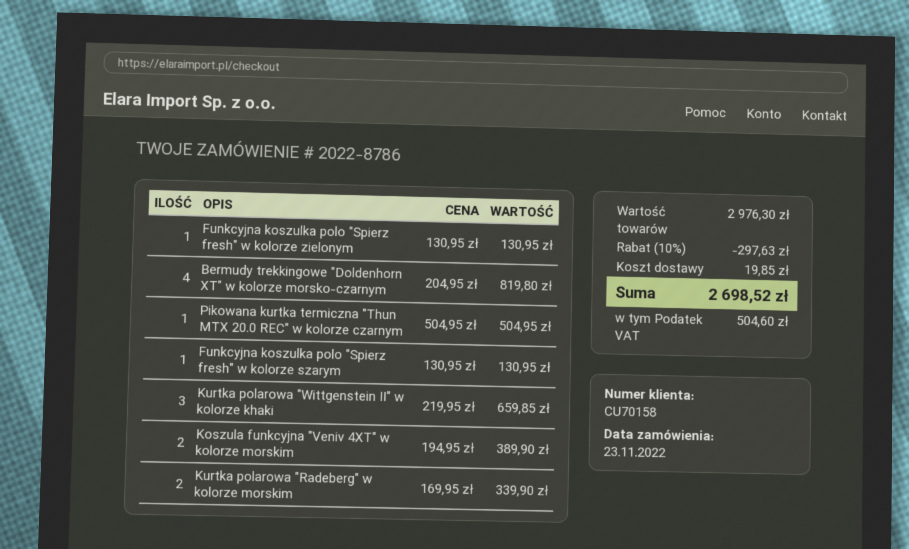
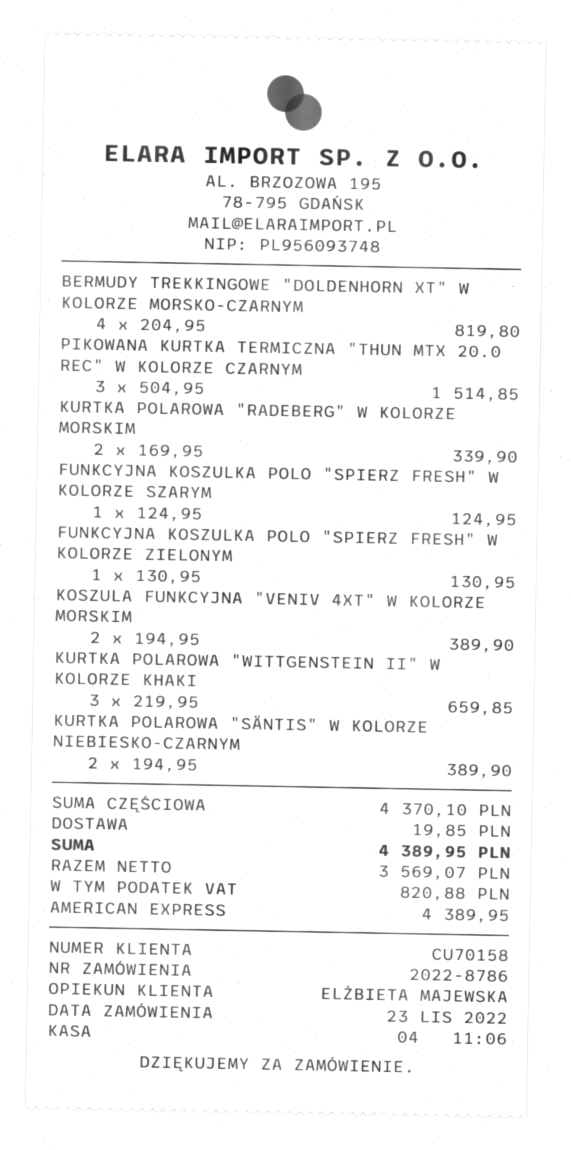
Pikowana kurtka termiczna "Thun MTX 20.0 REC" w kolorze czarnym: 1 x 504.95 = 504.95 -> 3 x 504.95 = 1514.85
Funkcyjna koszulka polo "Spierz fresh" w kolorze szarym: 1 x 130.95 = 130.95 -> 1 x 124.95 = 124.95
KURTKA POLAROWA "SÄNTIS" W KOLORZE NIEBIESKO-CZARNYM: none -> 2 x 194.95 = 389.90
subtotal: 2976.30 -> 4370.10
discount: 10% = 297.63 -> none
tax: 504.60 -> 820.88
total: 2698.52 -> 4389.95

